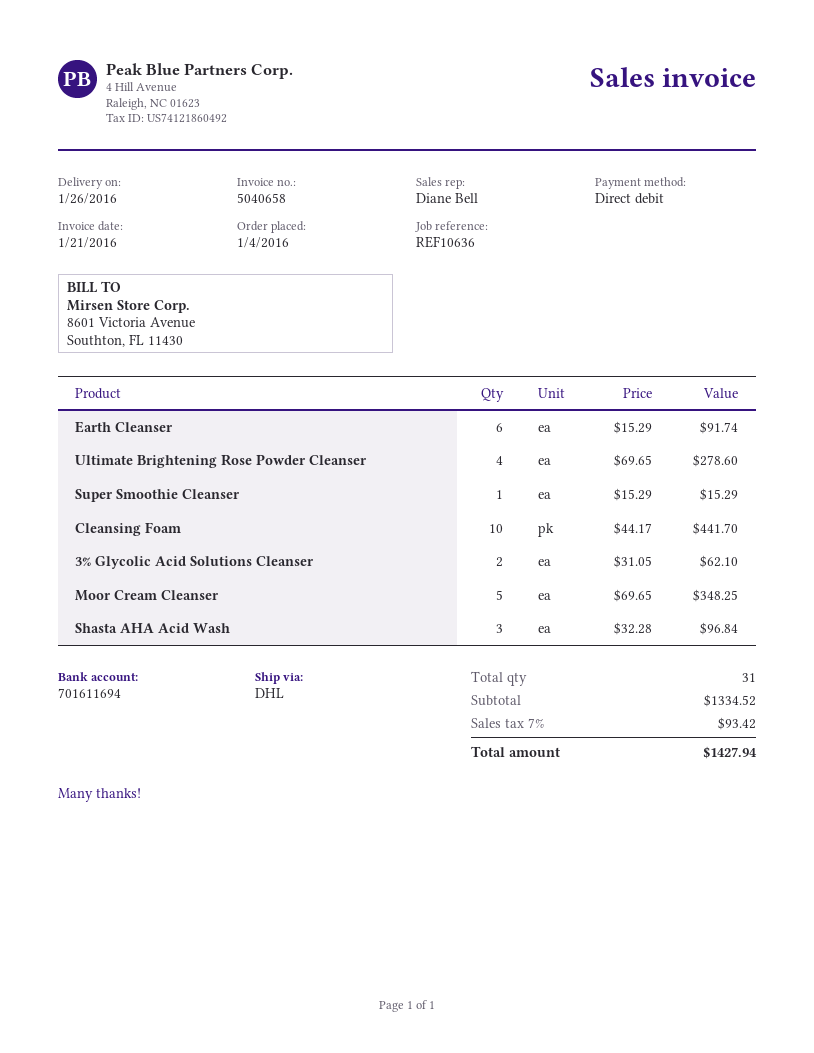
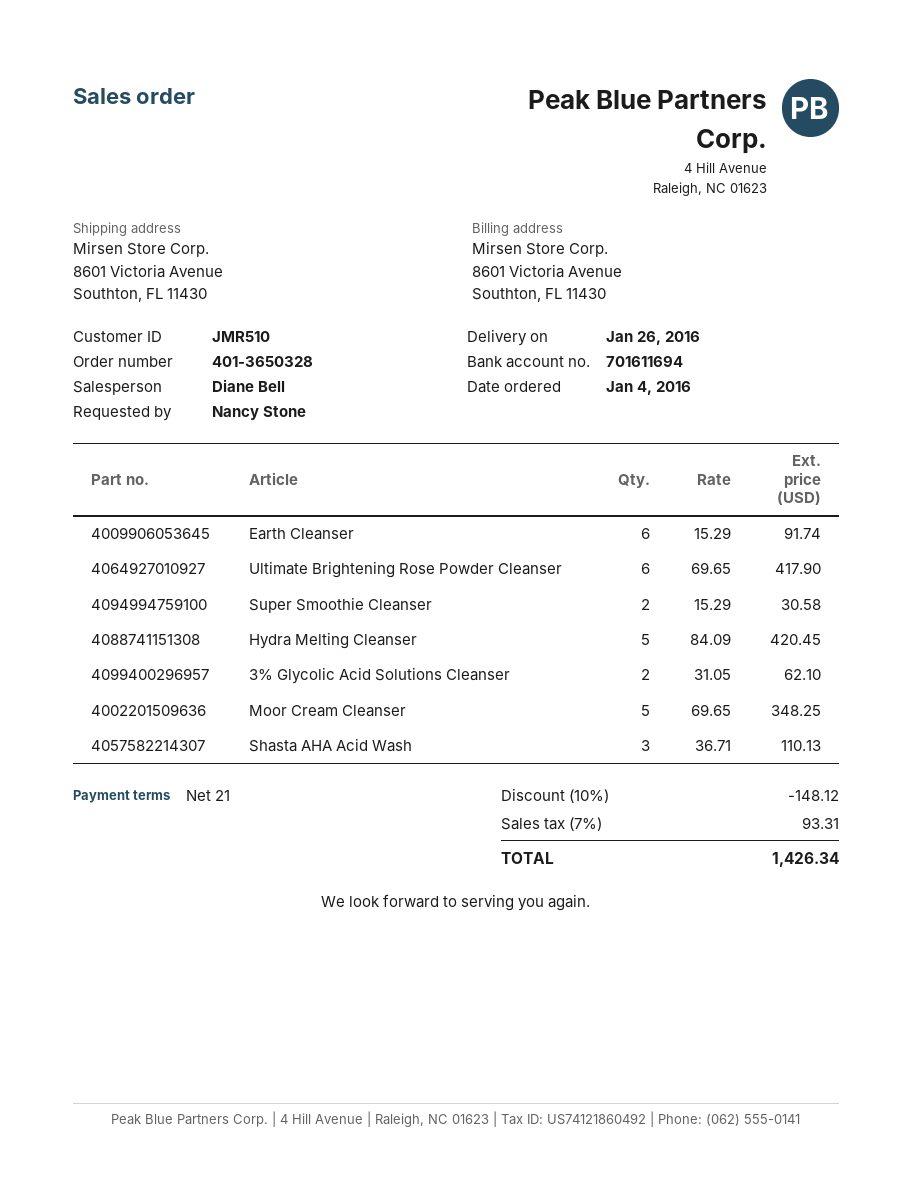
Ultimate Brightening Rose Powder Cleanser: 4 x 69.65 = 278.60 -> 6 x 69.65 = 417.90
Super Smoothie Cleanser: 1 x 15.29 = 15.29 -> 2 x 15.29 = 30.58
Cleansing Foam: 10 x 44.17 = 441.70 -> none
Shasta AHA Acid Wash: 3 x 32.28 = 96.84 -> 3 x 36.71 = 110.13
Hydra Melting Cleanser: none -> 5 x 84.09 = 420.45
discount: none -> 10% = 148.12
tax: 7% = 93.42 -> 7% = 93.31
total: 1427.94 -> 1426.34

